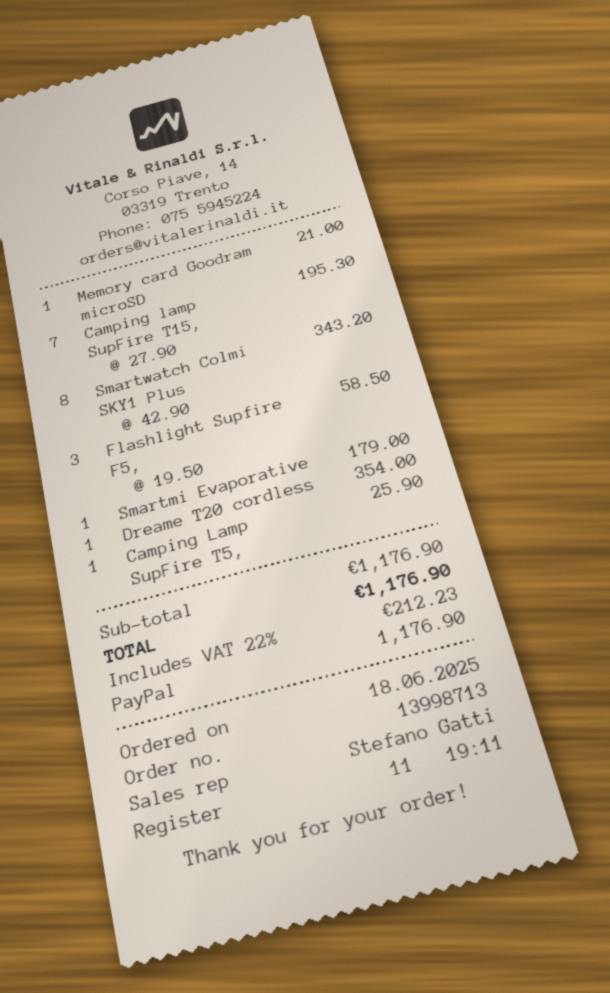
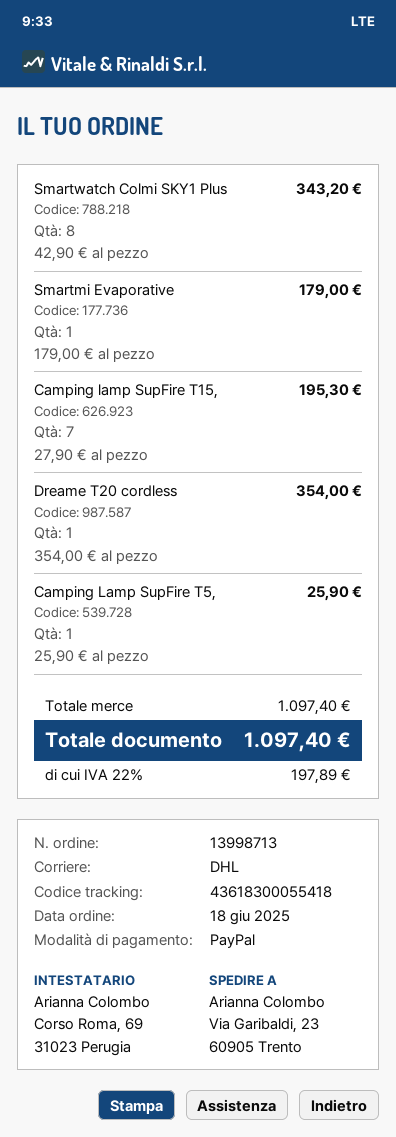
Memory card Goodram microSD: 1 x 21.00 = 21.00 -> none
Flashlight Supfire F5,: 3 x 19.50 = 58.50 -> none
subtotal: 1176.90 -> 1097.40
tax: 22% = 212.23 -> 22% = 197.89
total: 1176.90 -> 1097.40

